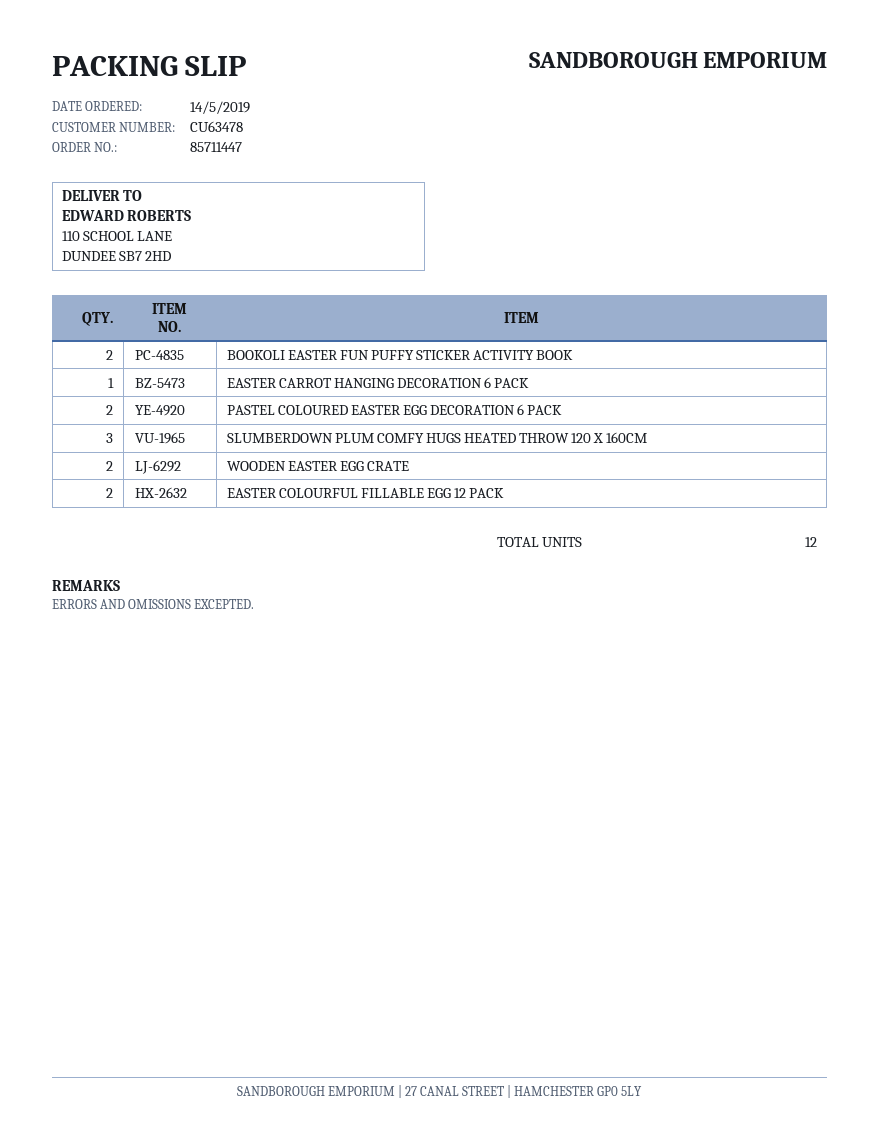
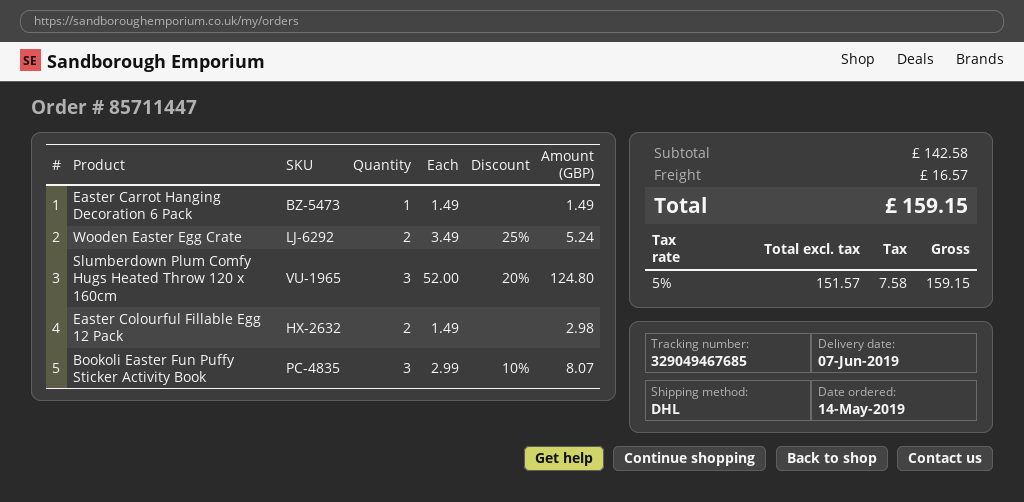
BOOKOLI EASTER FUN PUFFY STICKER ACTIVITY BOOK: 2 -> 3
PASTEL COLOURED EASTER EGG DECORATION 6 PACK: 2 -> none

